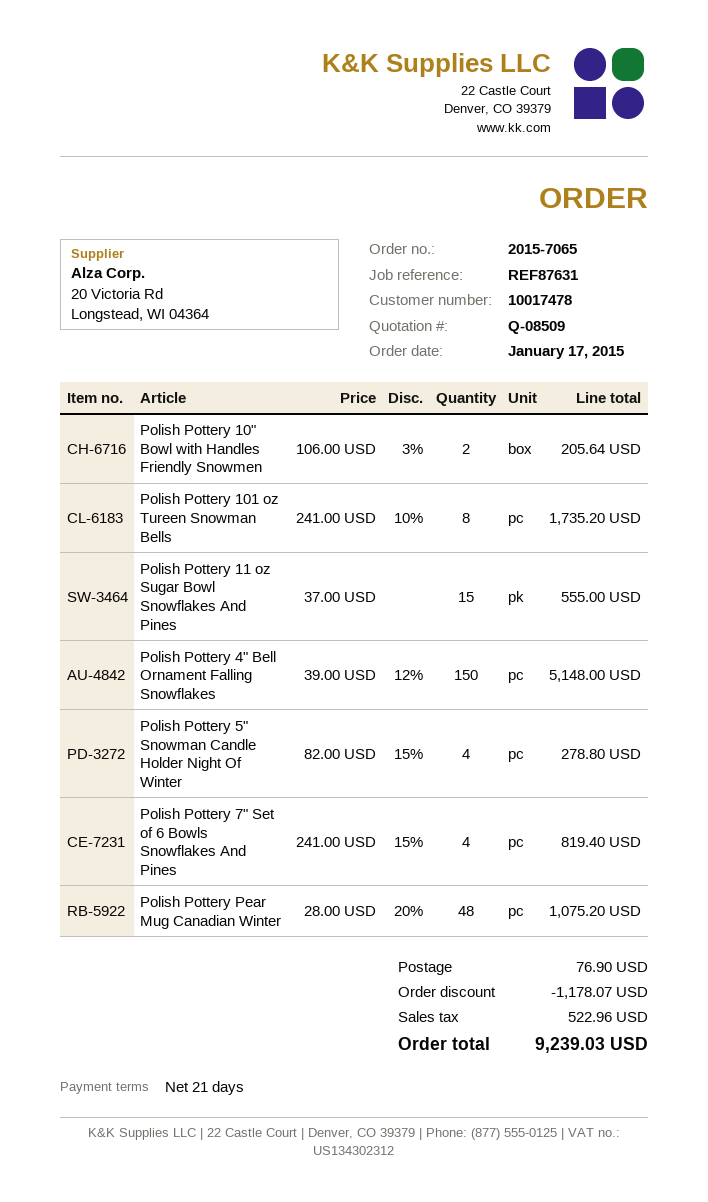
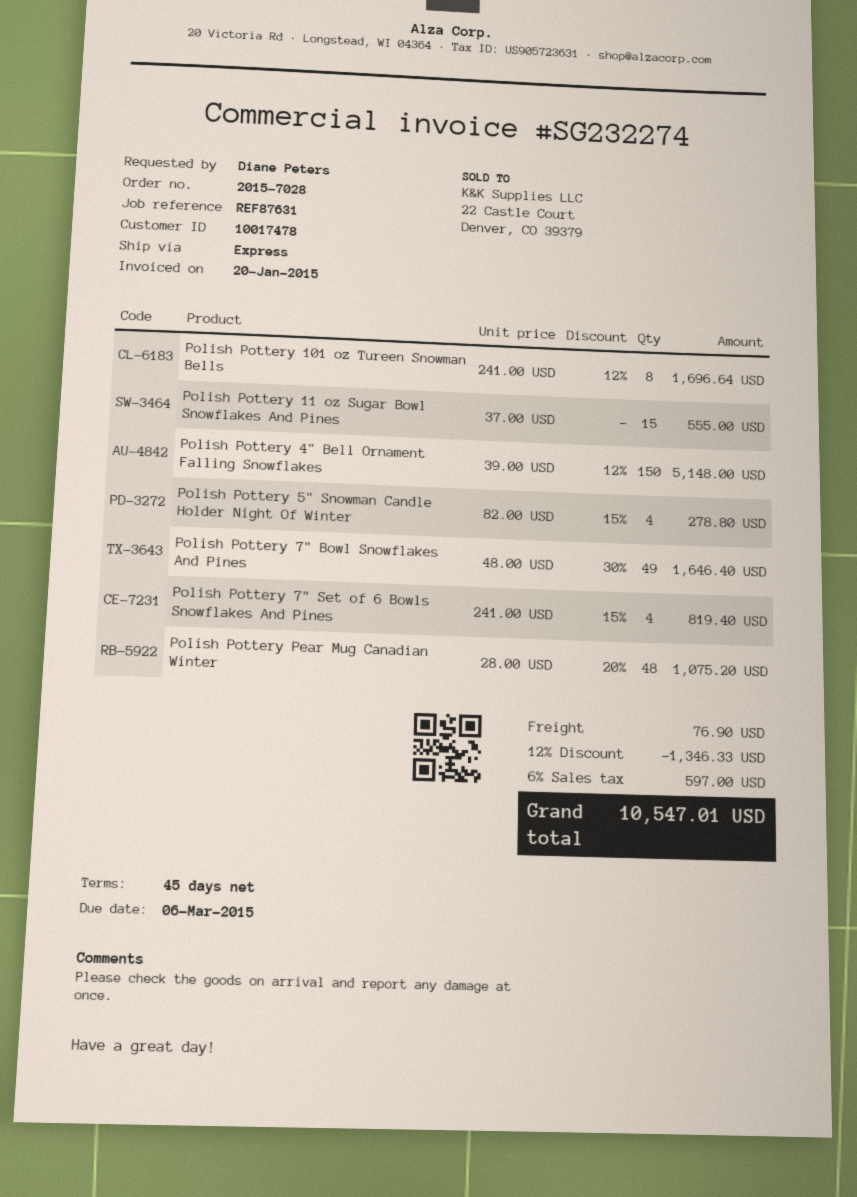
order number: 2015-7065 -> 2015-7028
payment terms: 21 days -> 45 days
Polish Pottery 10" Bowl with Handles Friendly Snowmen: 2 x 106.00 - 3% = 205.64 -> none
Polish Pottery 101 oz Tureen Snowman Bells: 8 x 241.00 - 10% = 1735.20 -> 8 x 241.00 - 12% = 1696.64
Polish Pottery 7" Bowl Snowflakes And Pines: none -> 49 x 48.00 - 30% = 1646.40
discount: 1178.07 -> 1346.33
tax: 522.96 -> 597.00
total: 9239.03 -> 10547.01

